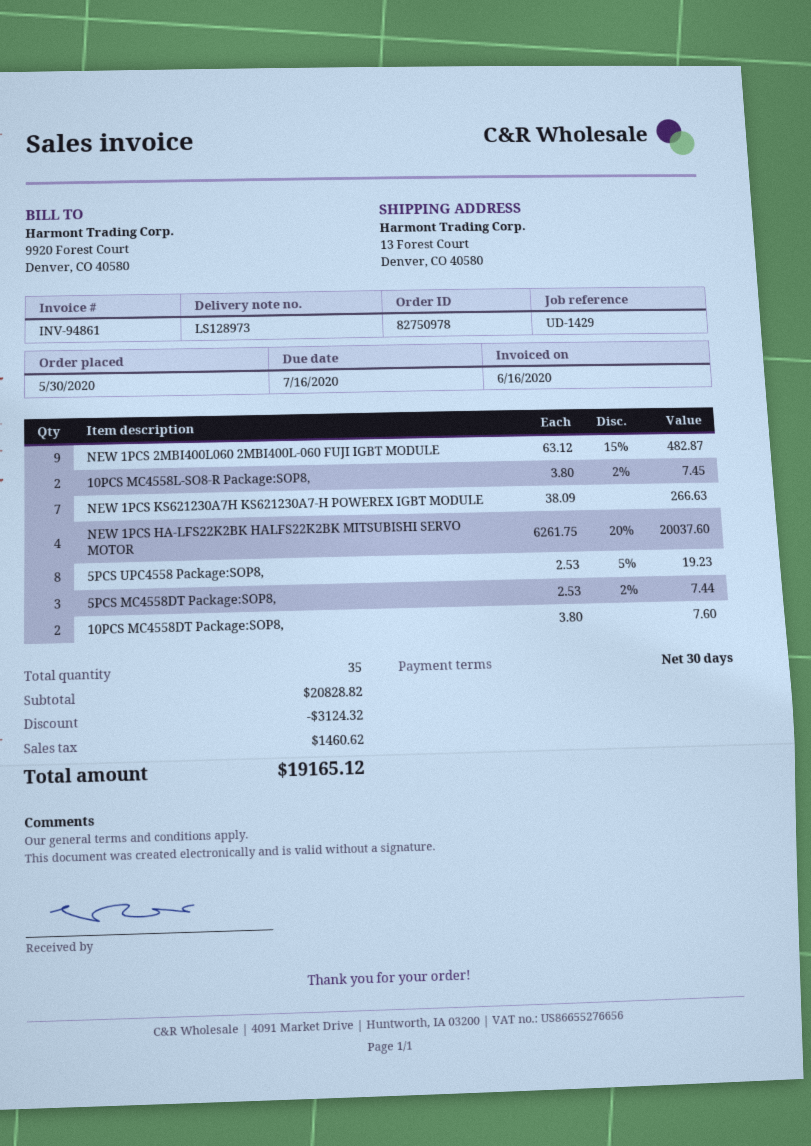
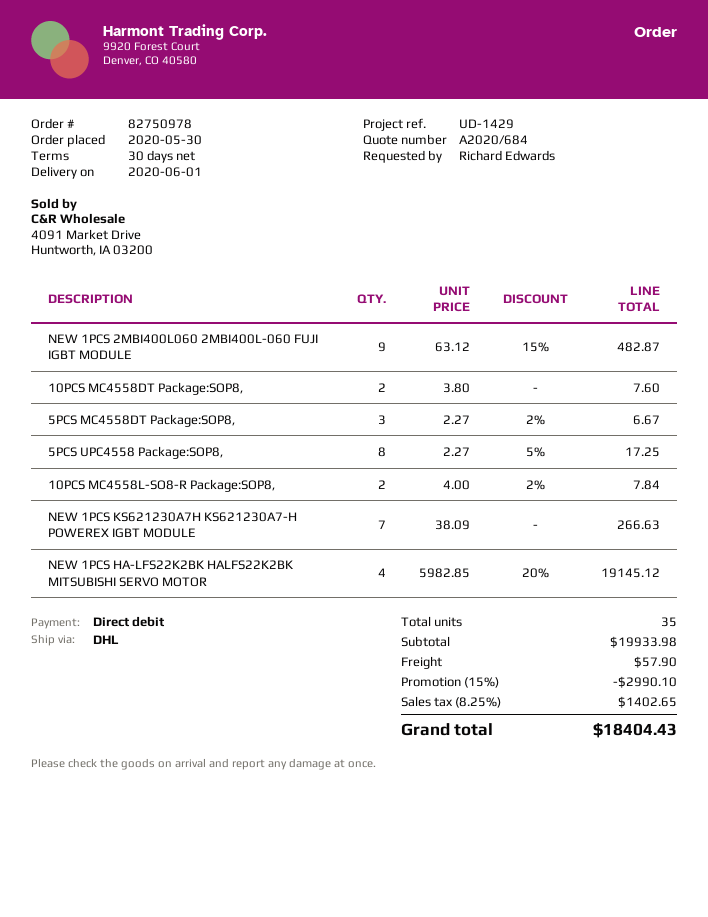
10PCS MC4558L-SO8-R Package:SOP8,: 2 x 3.80 - 2% = 7.45 -> 2 x 4.00 - 2% = 7.84
NEW 1PCS HA-LFS22K2BK HALFS22K2BK MITSUBISHI SERVO MOTOR: 4 x 6261.75 - 20% = 20037.60 -> 4 x 5982.85 - 20% = 19145.12
5PCS UPC4558 Package:SOP8,: 8 x 2.53 - 5% = 19.23 -> 8 x 2.27 - 5% = 17.25
5PCS MC4558DT Package:SOP8,: 3 x 2.53 - 2% = 7.44 -> 3 x 2.27 - 2% = 6.67
subtotal: 20828.82 -> 19933.98
discount: 3124.32 -> 2990.10
shipping: none -> 57.90
tax: 1460.62 -> 1402.65
total: 19165.12 -> 18404.43

